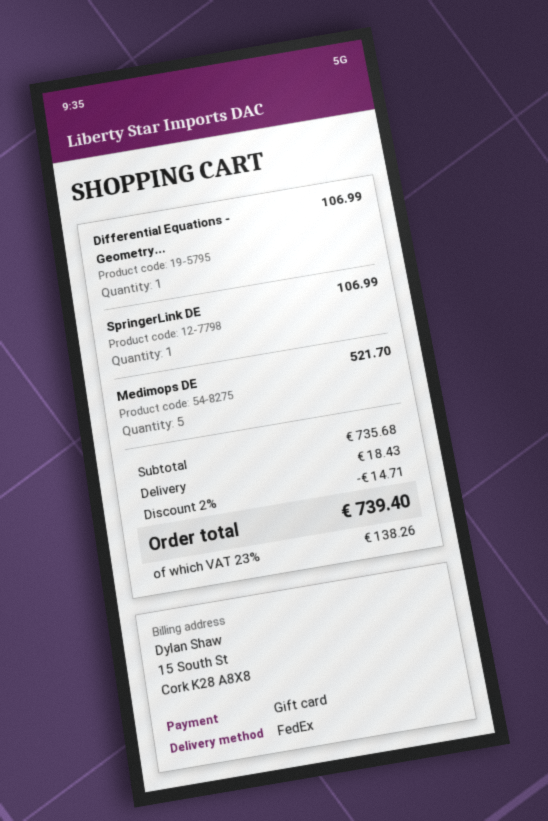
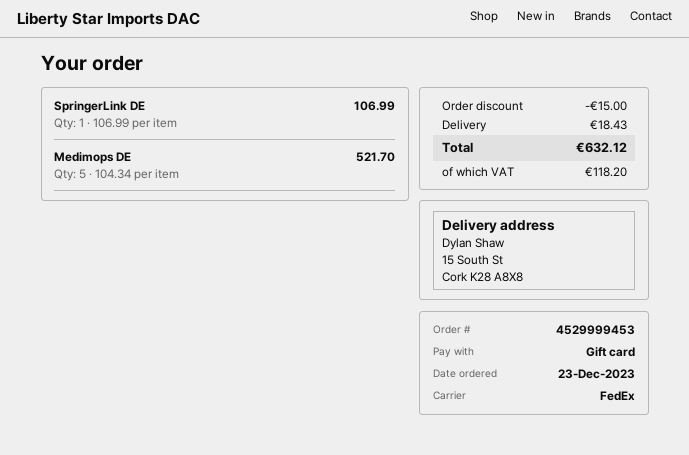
Differential Equations - Geometry...: 1 for 106.99 -> none
discount: 14.71 -> 15.00
tax: 138.26 -> 118.20
total: 739.40 -> 632.12

